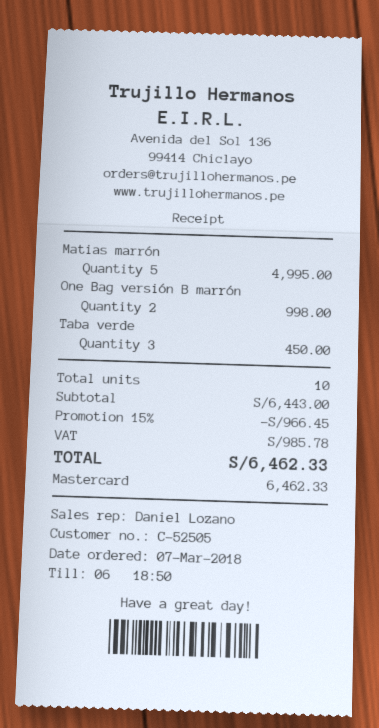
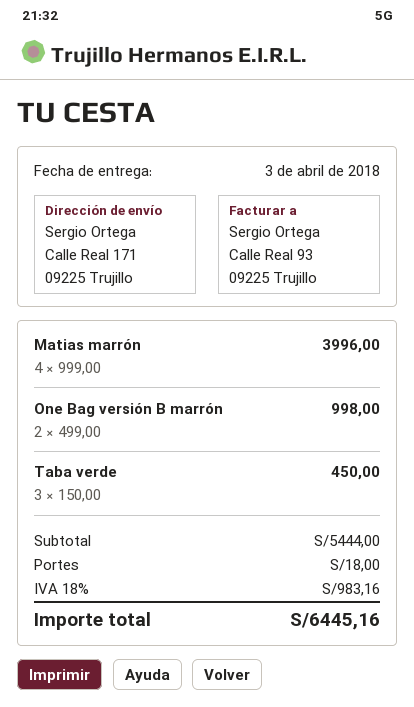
Matias marrón: 5 for 4995.00 -> 4 for 3996.00
subtotal: 6443.00 -> 5444.00
discount: 15% = 966.45 -> none
shipping: none -> 18.00
tax: 985.78 -> 983.16
total: 6462.33 -> 6445.16

